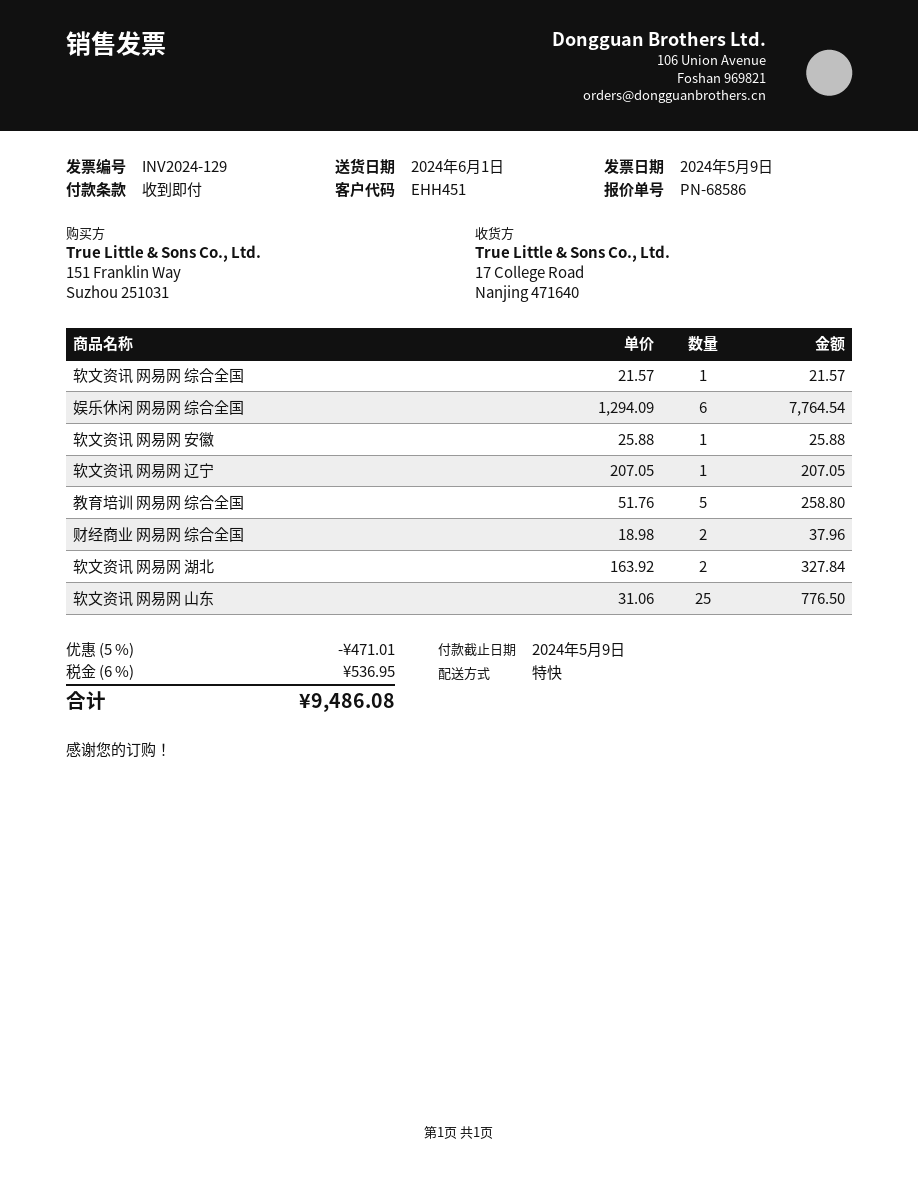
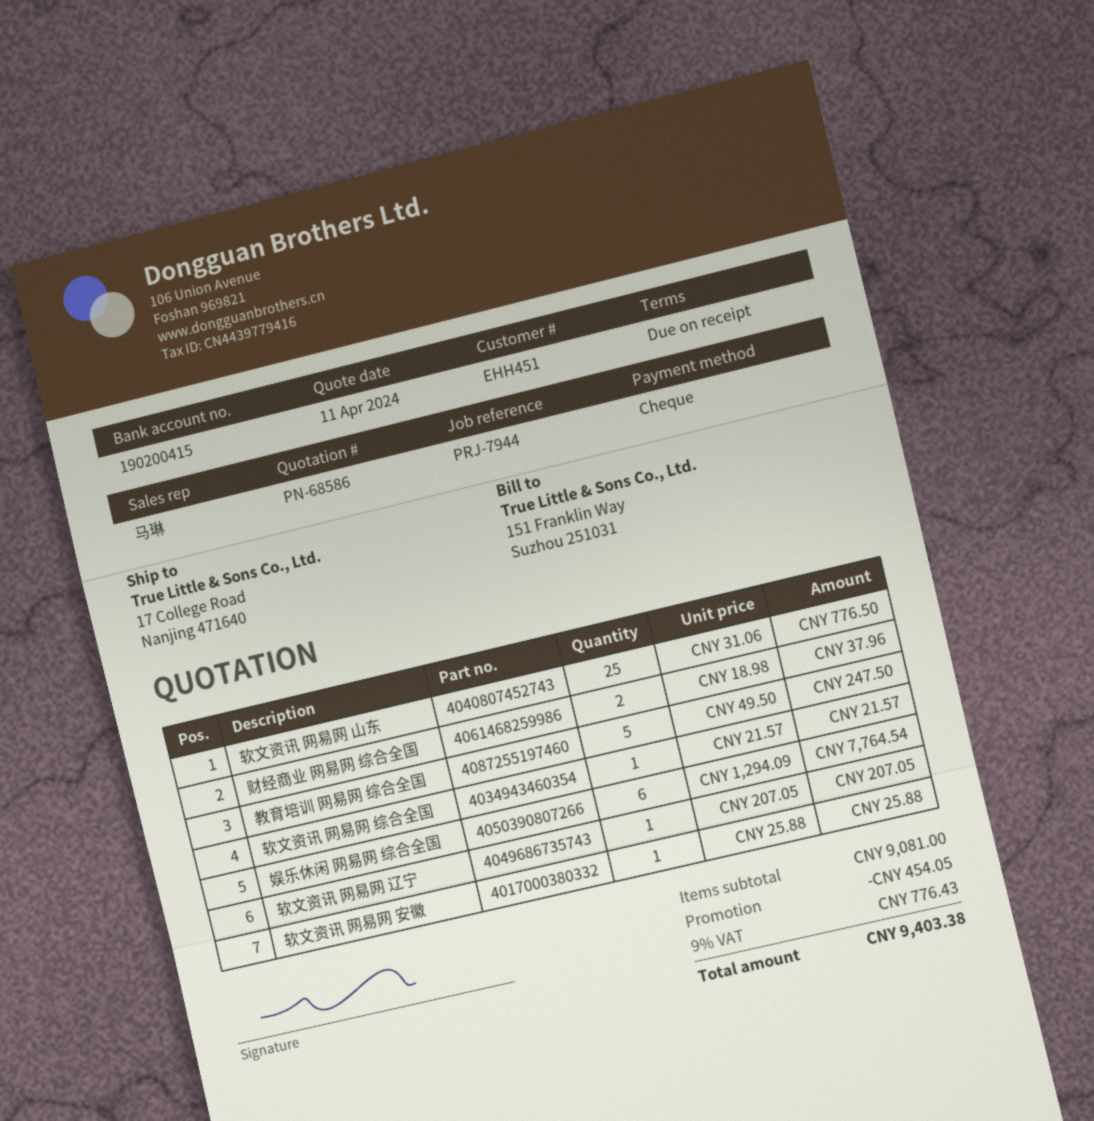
教育培训 网易网 综合全国: 5 x 51.76 = 258.80 -> 5 x 49.50 = 247.50
软文资讯 网易网 湖北: 2 x 163.92 = 327.84 -> none
discount: 471.01 -> 454.05
tax: 6% = 536.95 -> 9% = 776.43
total: 9486.08 -> 9403.38

